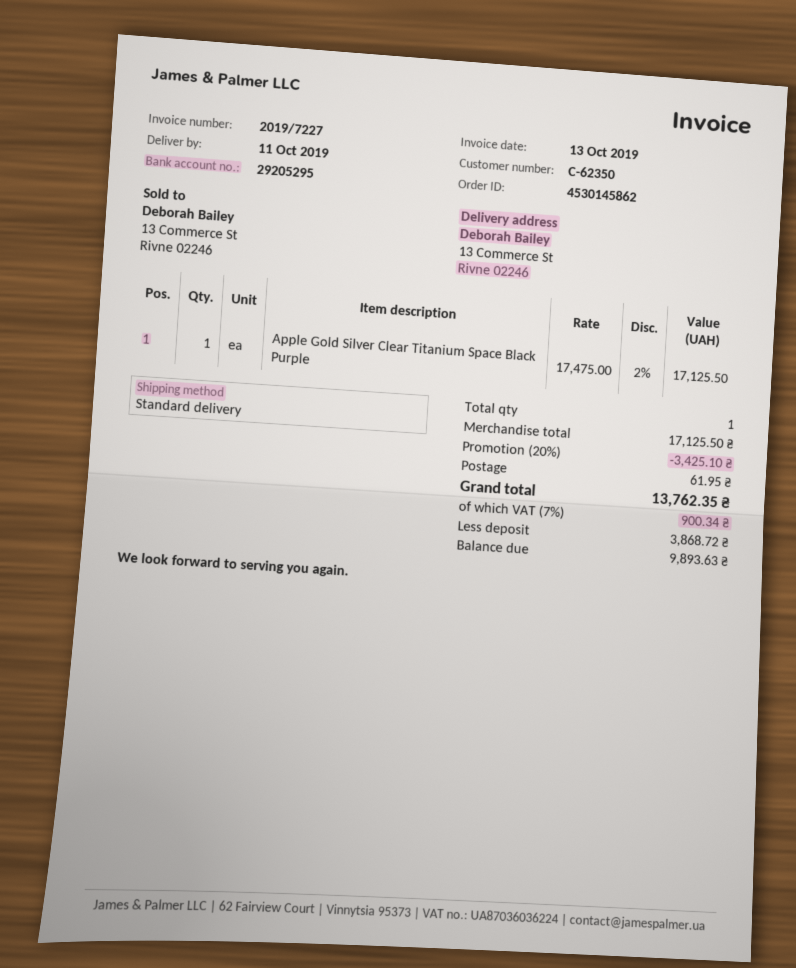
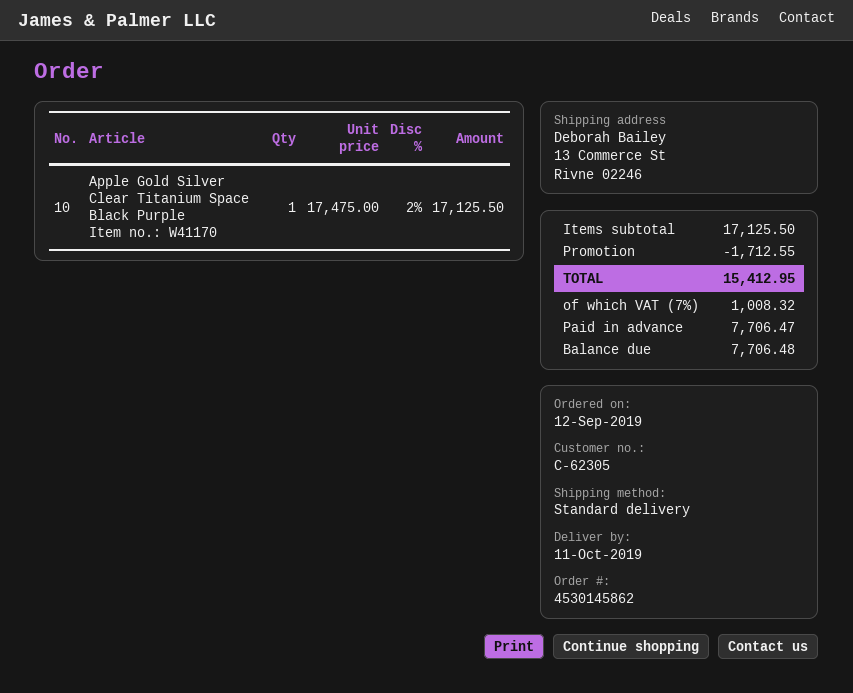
customer number: C-62350 -> C-62305
discount: 3425.10 -> 1712.55
shipping: 61.95 -> none
tax: 7% = 900.34 -> 7% = 1008.32
total: 13762.35 -> 15412.95
deposit: 3868.72 -> 7706.47
balance: 9893.63 -> 7706.48

